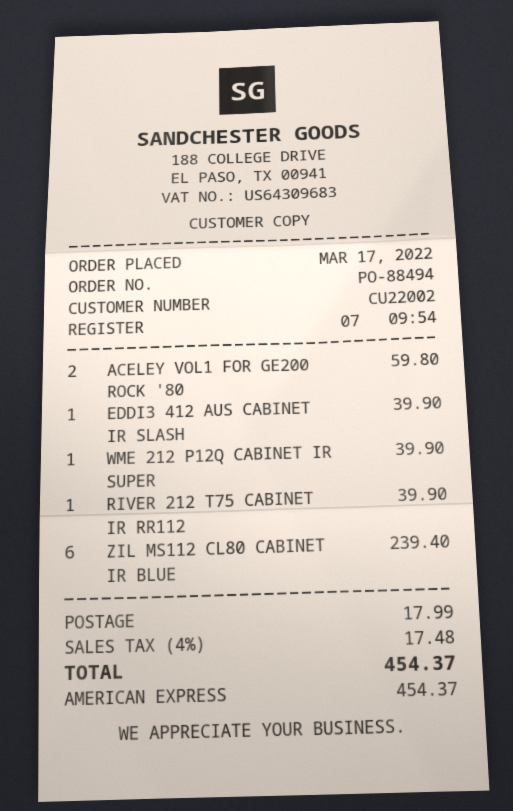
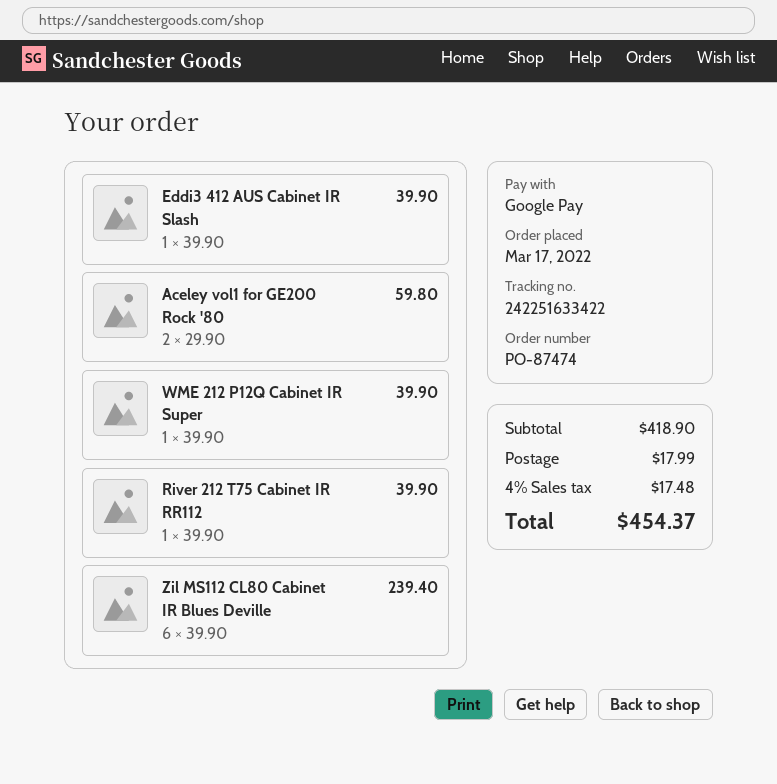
order number: PO-88494 -> PO-87474
payment method: American Express -> Google Pay

